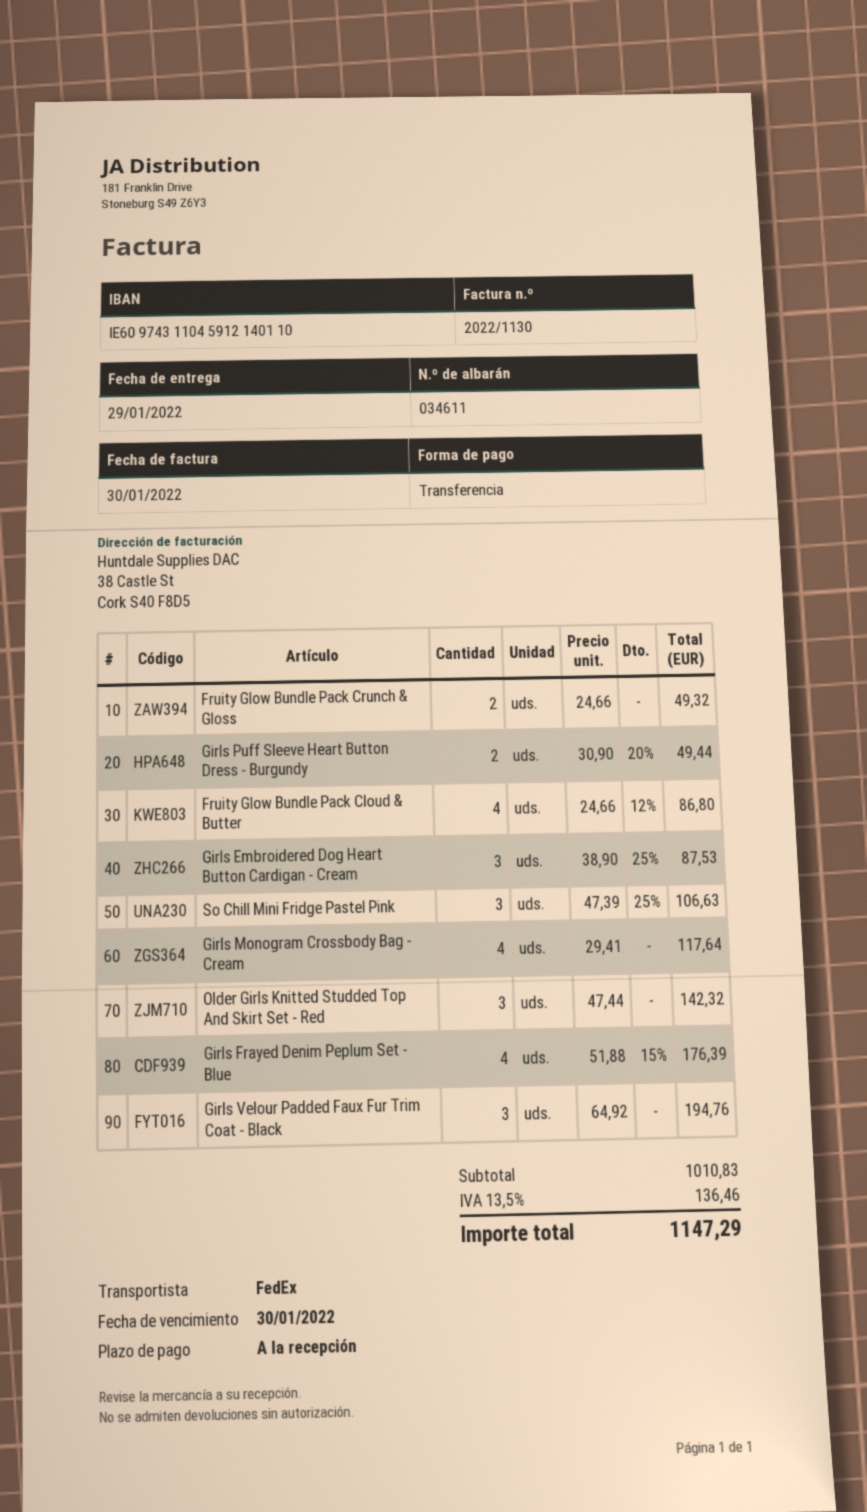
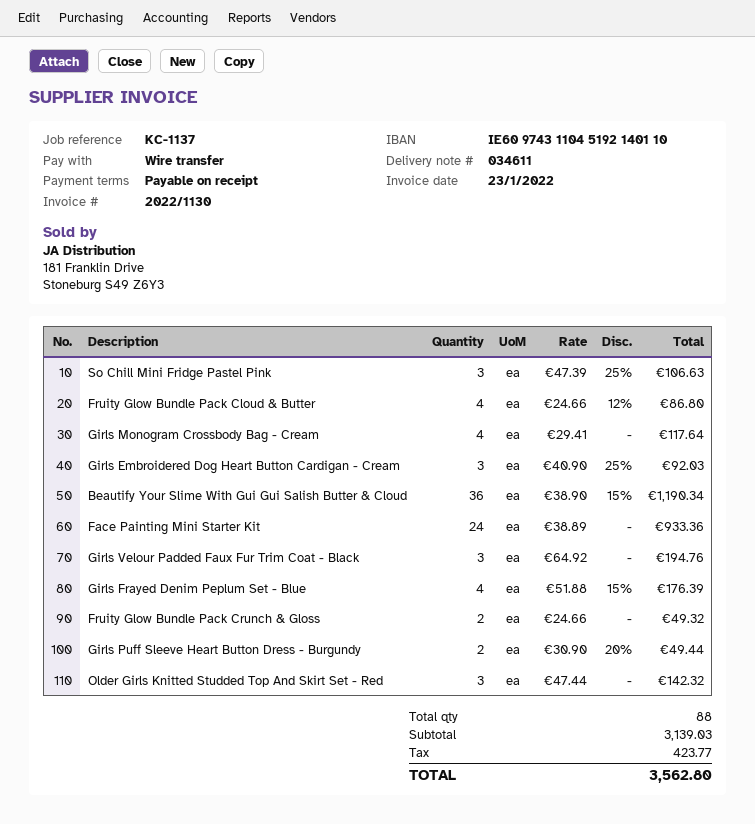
invoice date: 2022-01-30 -> 2022-01-23
bank account: IE60974311045912140110 -> IE60974311045192140110
Girls Embroidered Dog Heart Button Cardigan - Cream: 3 x 38.90 - 25% = 87.53 -> 3 x 40.90 - 25% = 92.03
Beautify Your Slime With Gui Gui Salish Butter & Cloud: none -> 36 x 38.90 - 15% = 1190.34
Face Painting Mini Starter Kit: none -> 24 x 38.89 = 933.36
subtotal: 1010.83 -> 3139.03
tax: 136.46 -> 423.77
total: 1147.29 -> 3562.80

